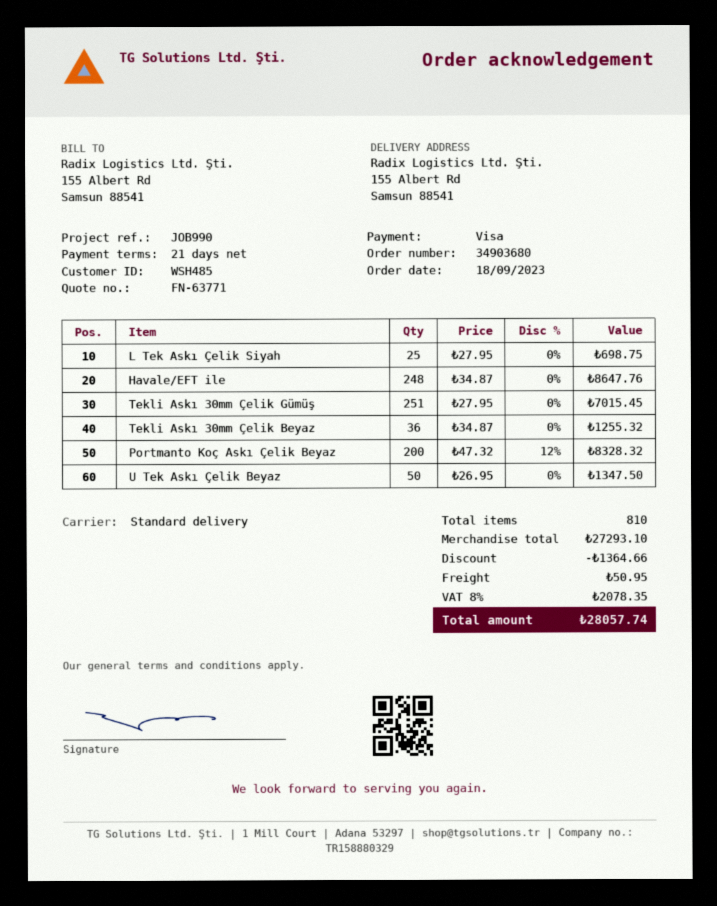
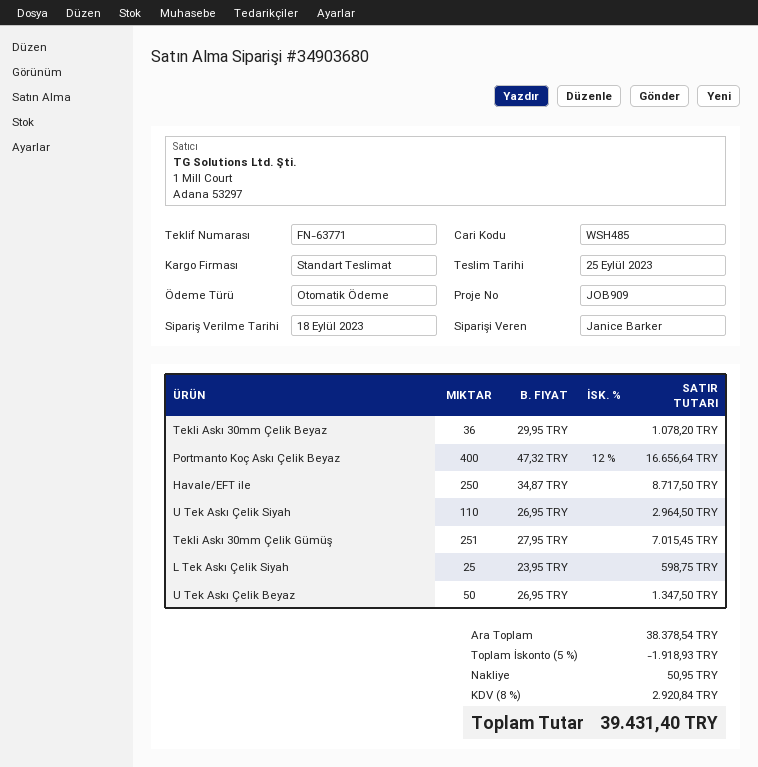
reference: JOB990 -> JOB909
payment method: Visa -> direct debit
L Tek Askı Çelik Siyah: 25 x 27.95 = 698.75 -> 25 x 23.95 = 598.75
Havale/EFT ile: 248 x 34.87 = 8647.76 -> 250 x 34.87 = 8717.50
Tekli Askı 30mm Çelik Beyaz: 36 x 34.87 = 1255.32 -> 36 x 29.95 = 1078.20
Portmanto Koç Askı Çelik Beyaz: 200 x 47.32 - 12% = 8328.32 -> 400 x 47.32 - 12% = 16656.64
U Tek Askı Çelik Siyah: none -> 110 x 26.95 = 2964.50
subtotal: 27293.10 -> 38378.54
discount: 1364.66 -> 1918.93
tax: 8% = 2078.35 -> 8% = 2920.84
total: 28057.74 -> 39431.40

